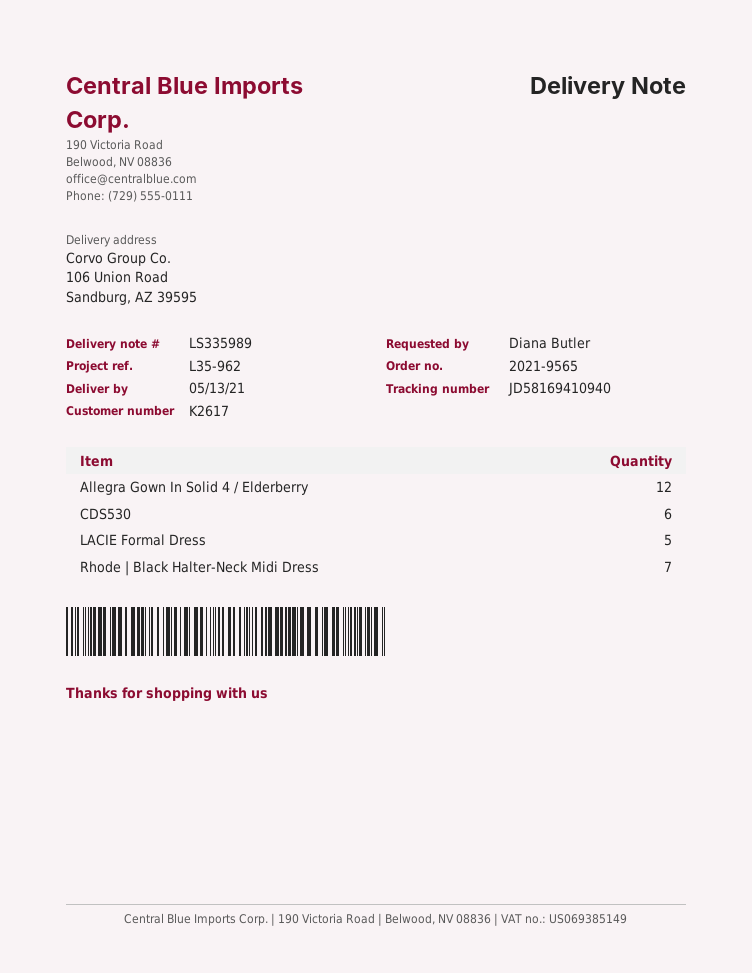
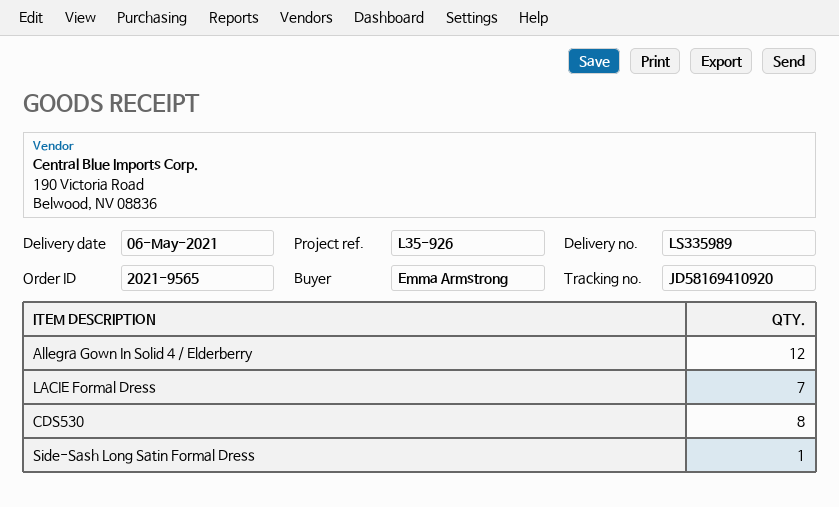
delivery date: 2021-05-13 -> 2021-05-06
reference: L35-962 -> L35-926
ordered by: Diana Butler -> Emma Armstrong
tracking number: JD58169410940 -> JD58169410920
CDS530: 6 -> 8
LACIE Formal Dress: 5 -> 7
Rhode | Black Halter-Neck Midi Dress: 7 -> none
Side-Sash Long Satin Formal Dress: none -> 1

